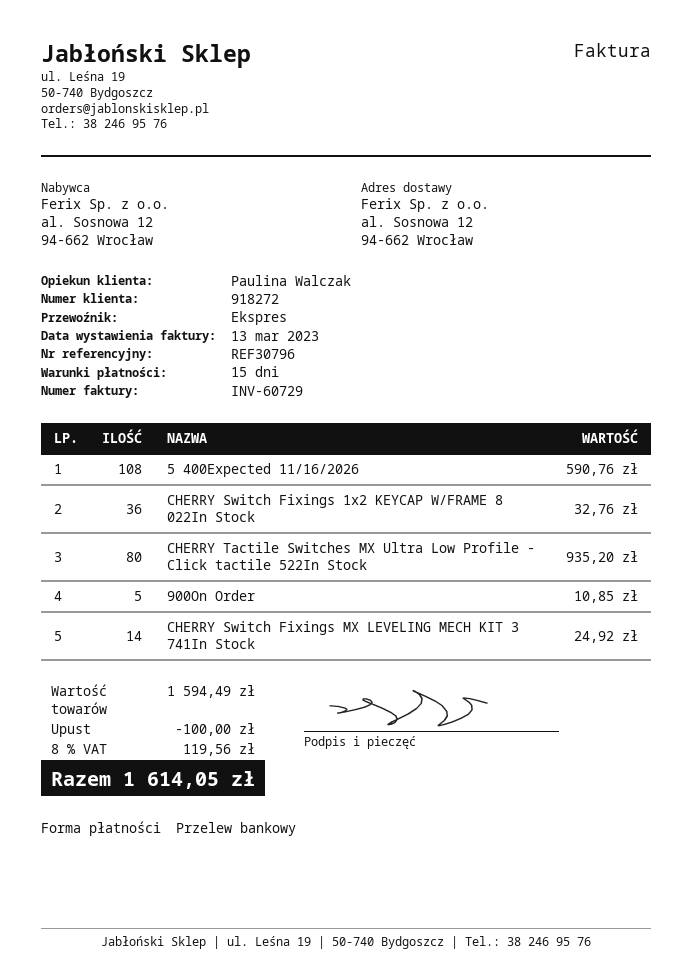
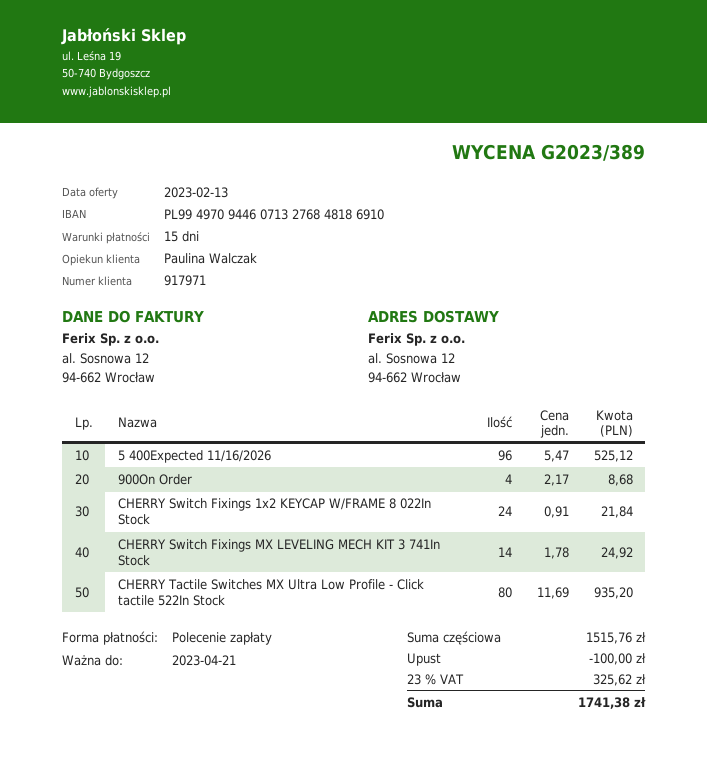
customer number: 918272 -> 917971
payment method: bank transfer -> direct debit
5 400Expected 11/16/2026: 108 for 590.76 -> 96 for 525.12
CHERRY Switch Fixings 1x2 KEYCAP W/FRAME 8 022In Stock: 36 for 32.76 -> 24 for 21.84
900On Order: 5 for 10.85 -> 4 for 8.68
subtotal: 1594.49 -> 1515.76
tax: 8% = 119.56 -> 23% = 325.62
total: 1614.05 -> 1741.38

